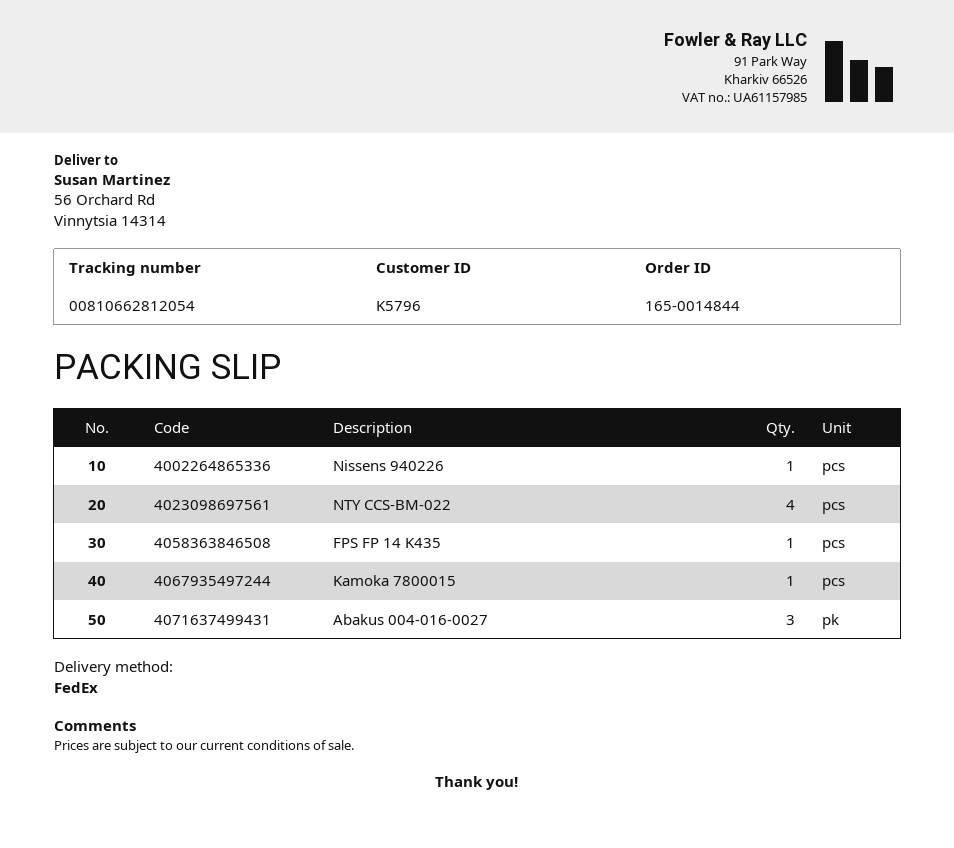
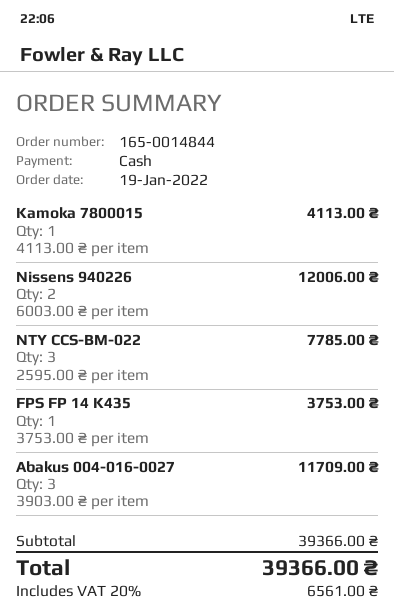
Nissens 940226: 1 -> 2
NTY CCS-BM-022: 4 -> 3

